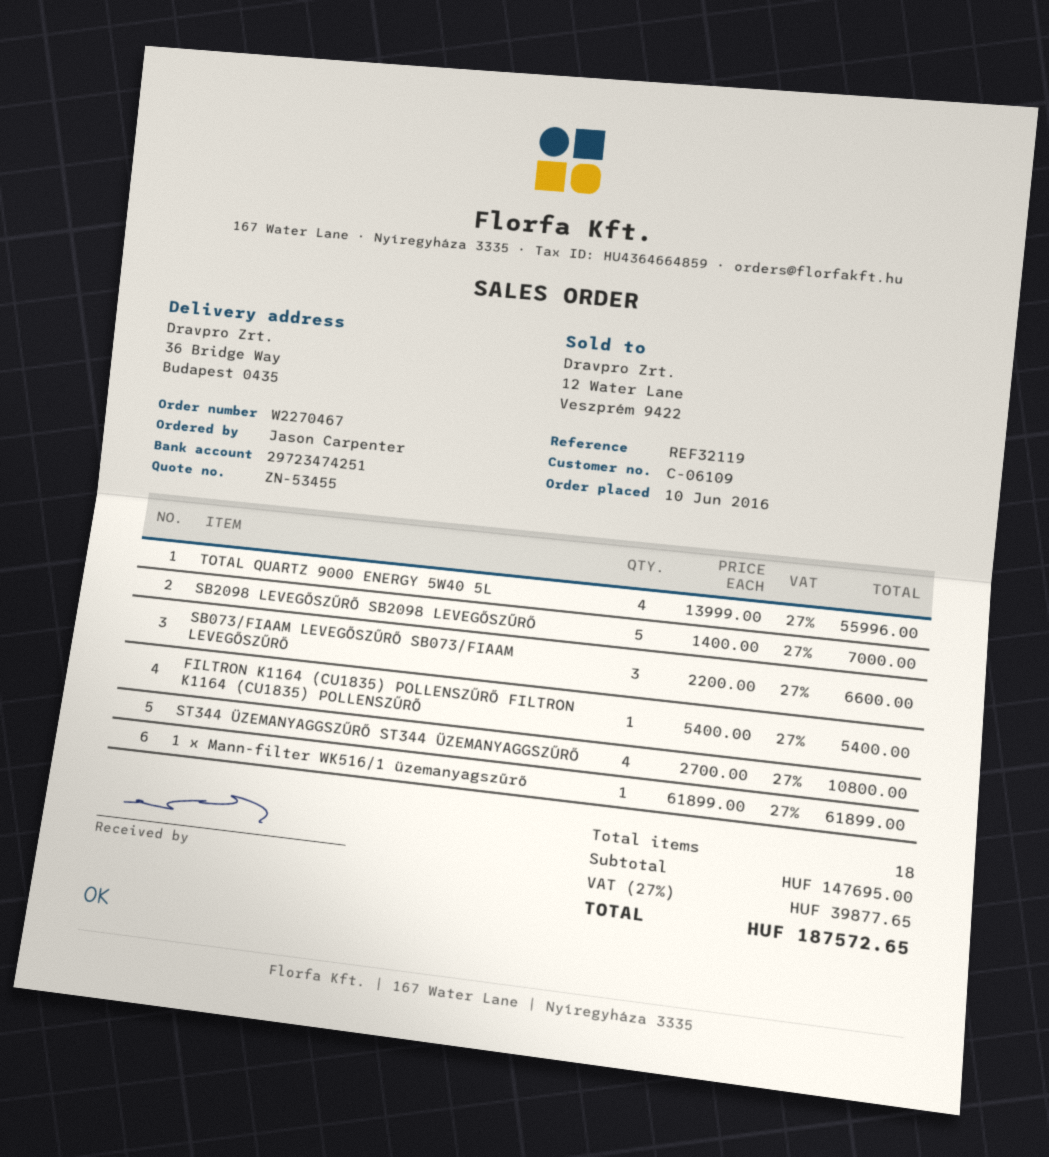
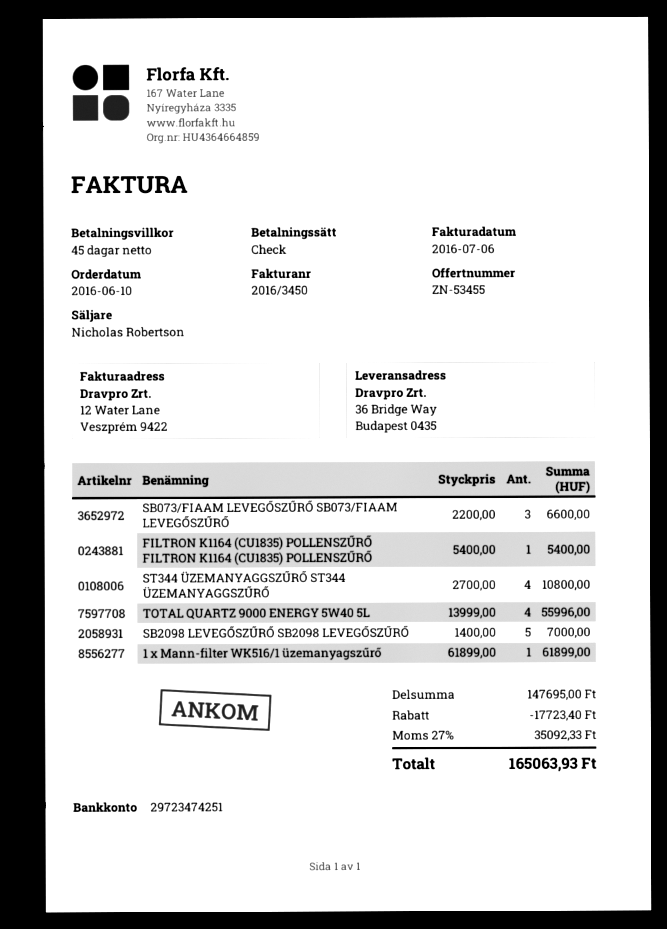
discount: none -> 17723.40
tax: 27% = 39877.65 -> 27% = 35092.33
total: 187572.65 -> 165063.93

